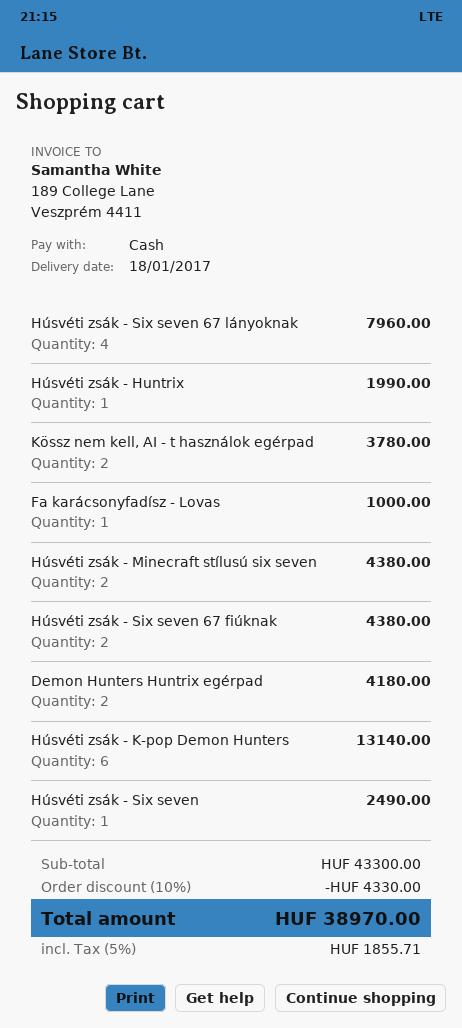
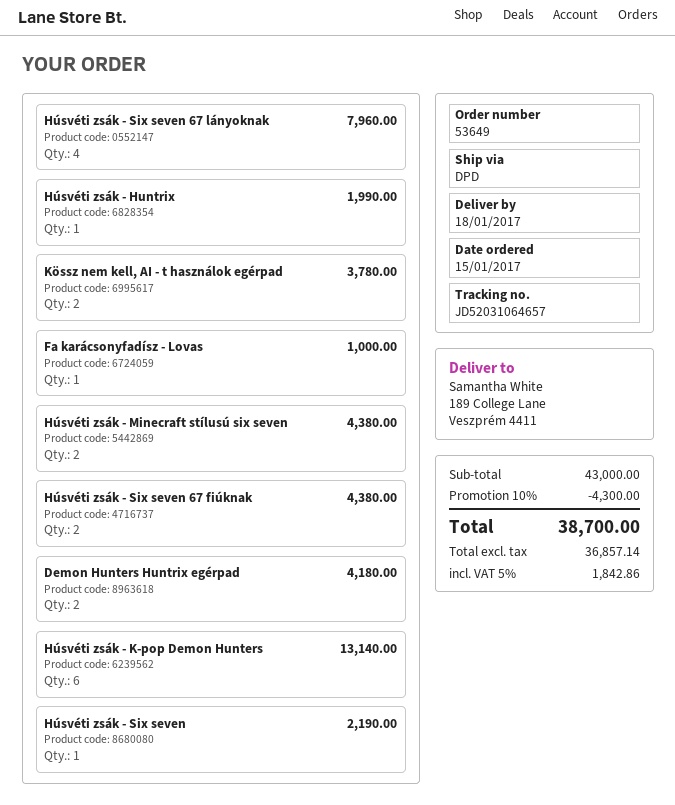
Húsvéti zsák - Six seven: 1 for 2490.00 -> 1 for 2190.00
subtotal: 43300.00 -> 43000.00
discount: 10% = 4330.00 -> 10% = 4300.00
tax: 5% = 1855.71 -> 5% = 1842.86
total: 38970.00 -> 38700.00

